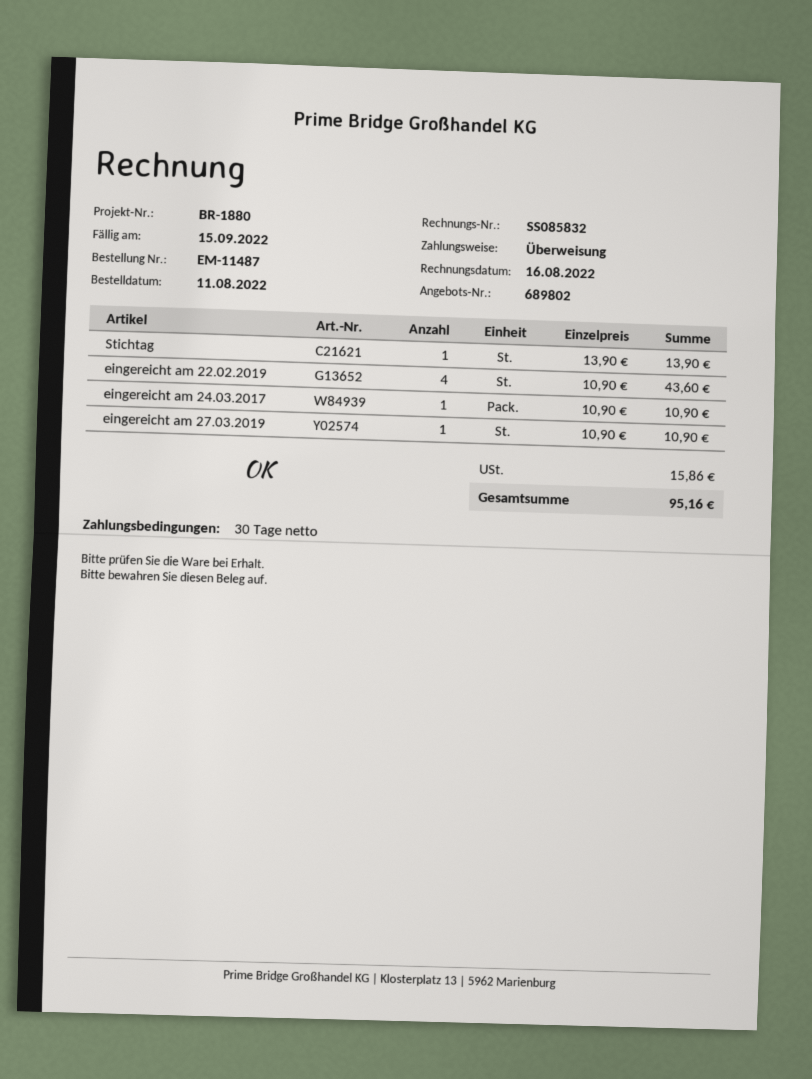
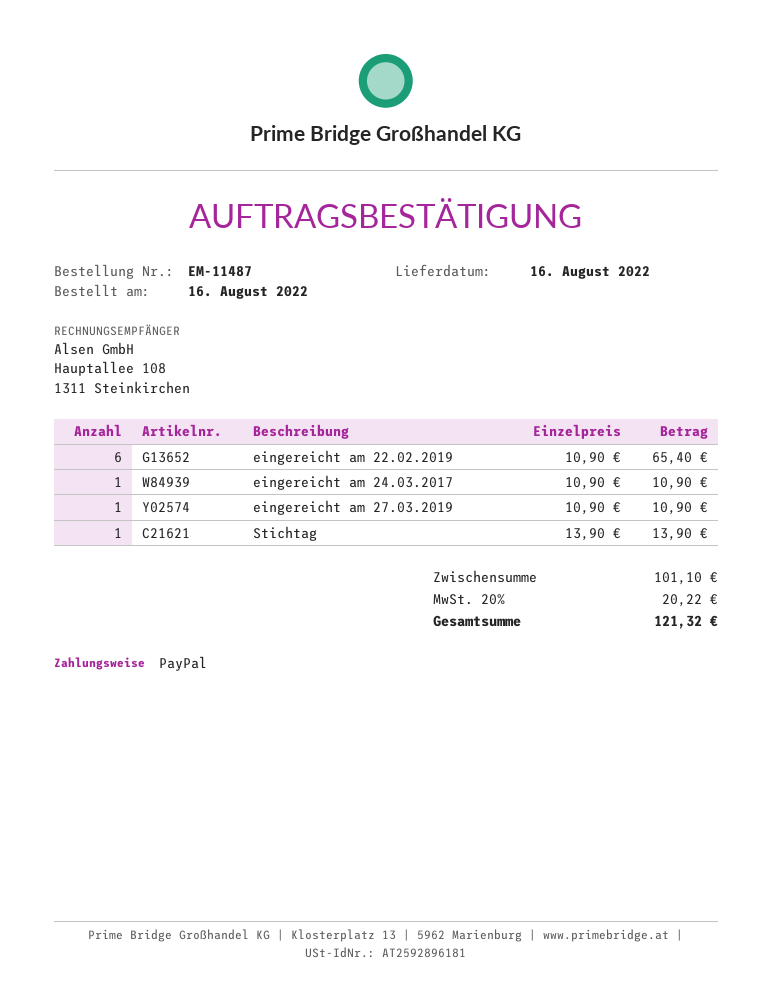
order date: 2022-08-11 -> 2022-08-16
payment method: bank transfer -> PayPal
eingereicht am 22.02.2019: 4 x 10.90 = 43.60 -> 6 x 10.90 = 65.40
tax: 15.86 -> 20.22
total: 95.16 -> 121.32

